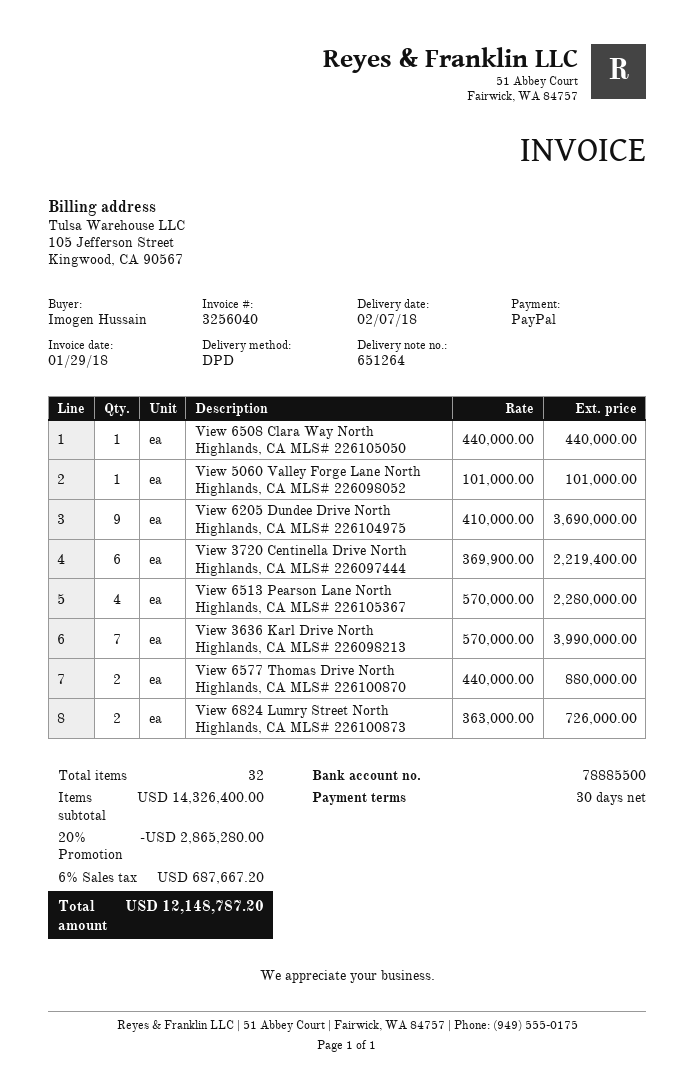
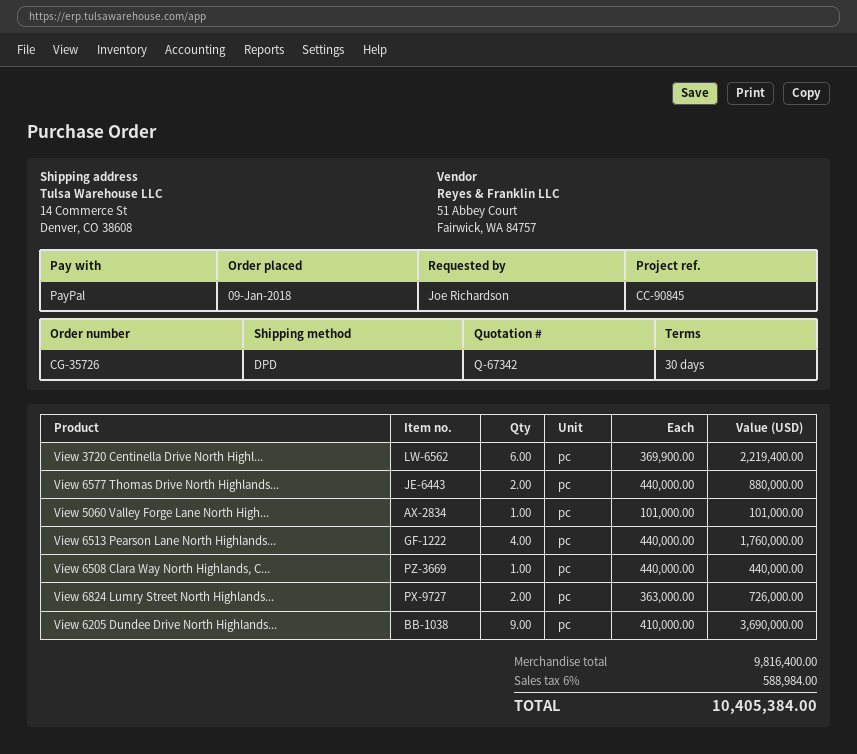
ordered by: Imogen Hussain -> Joe Richardson
View 6513 Pearson Lane North Highlands, CA MLS# 226105367: 4 x 570000.00 = 2280000.00 -> 4 x 440000.00 = 1760000.00
View 3636 Karl Drive North Highlands, CA MLS# 226098213: 7 x 570000.00 = 3990000.00 -> none
subtotal: 14326400.00 -> 9816400.00
discount: 20% = 2865280.00 -> none
tax: 6% = 687667.20 -> 6% = 588984.00
total: 12148787.20 -> 10405384.00

